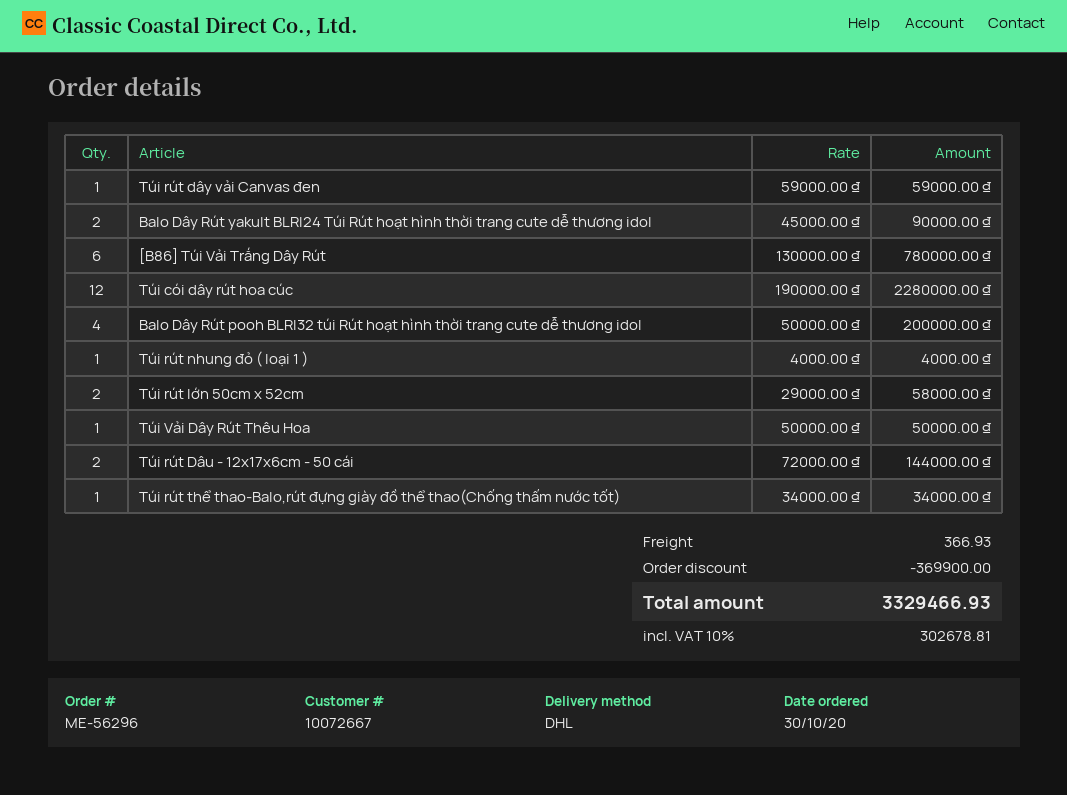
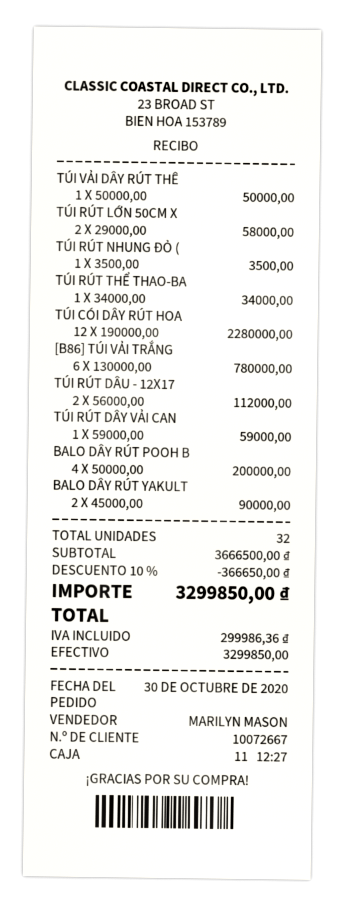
Túi rút nhung đỏ ( loại 1 ): 1 x 4000.00 = 4000.00 -> 1 x 3500.00 = 3500.00
Túi rút Dâu - 12x17x6cm - 50 cái: 2 x 72000.00 = 144000.00 -> 2 x 56000.00 = 112000.00
discount: 369900.00 -> 366650.00
shipping: 366.93 -> none
tax: 302678.81 -> 299986.36
total: 3329466.93 -> 3299850.00

